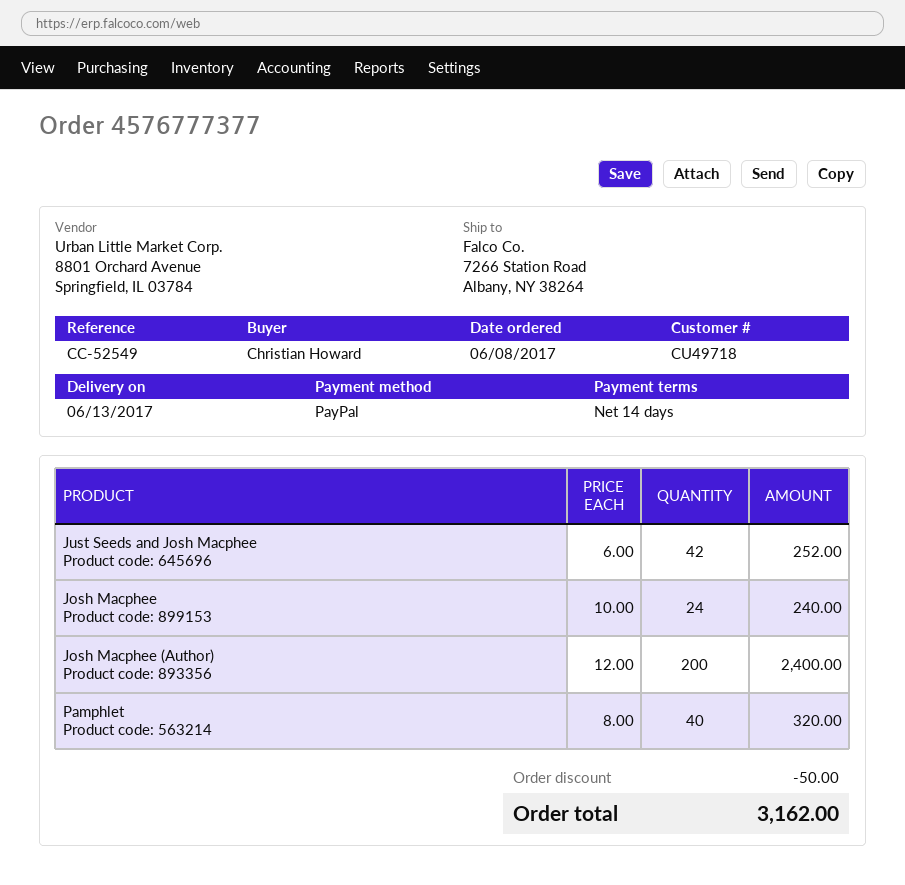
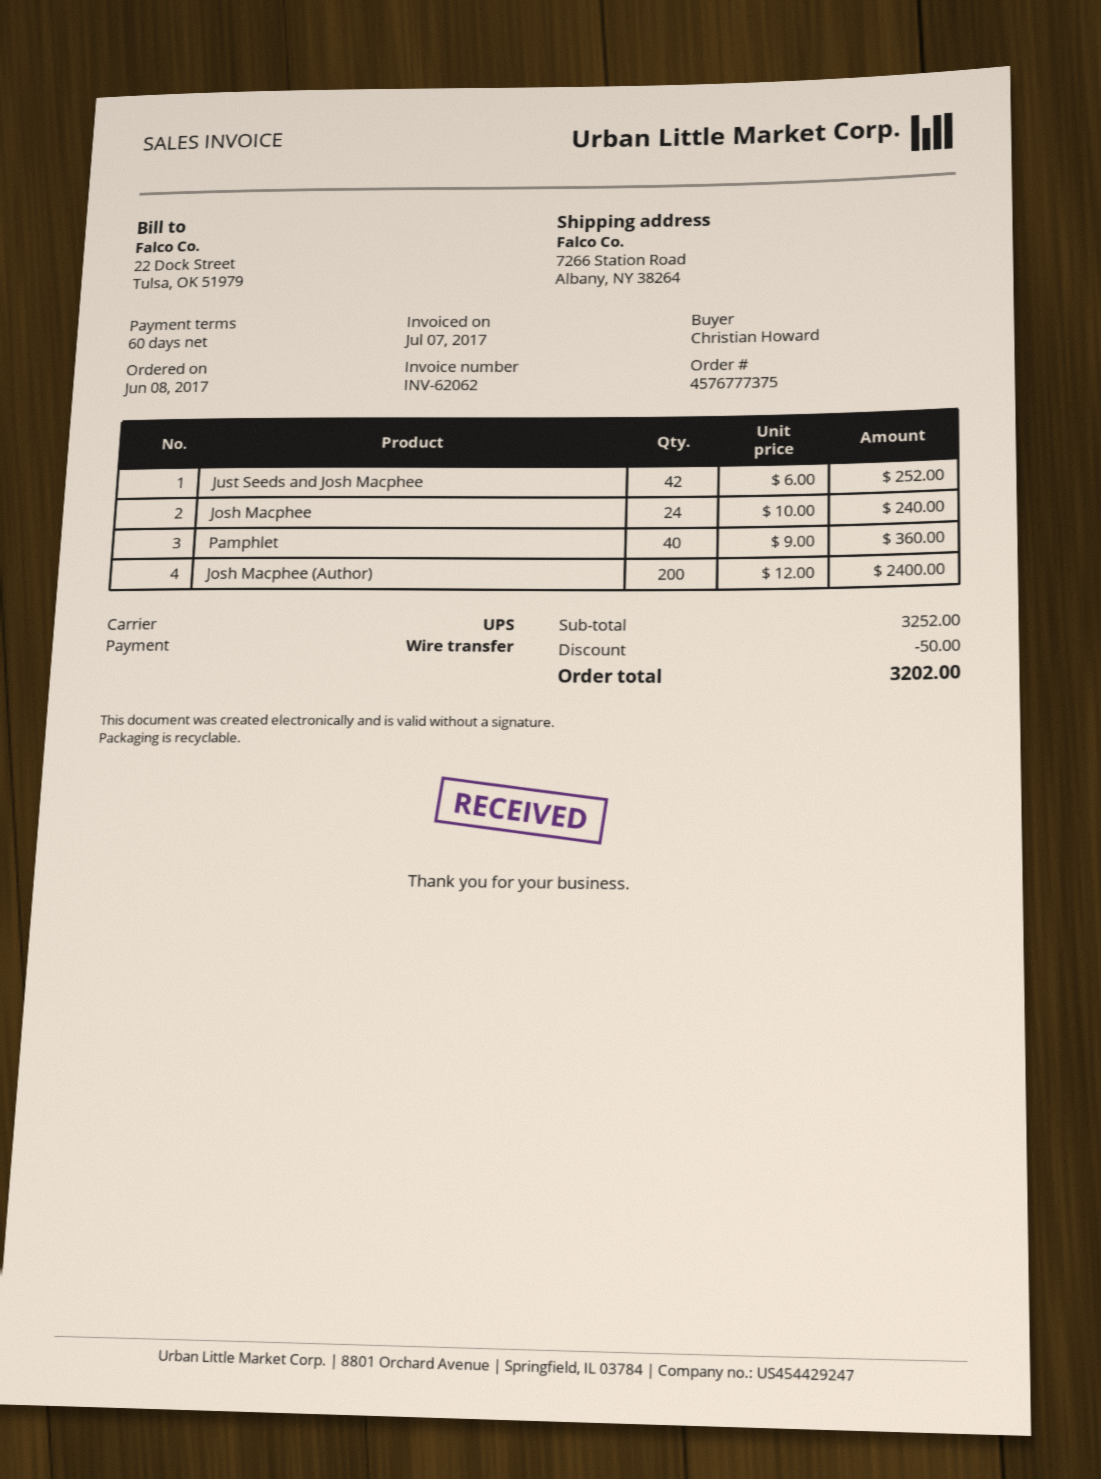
order number: 4576777377 -> 4576777375
payment terms: 14 days -> 60 days
payment method: PayPal -> bank transfer
Pamphlet: 40 x 8.00 = 320.00 -> 40 x 9.00 = 360.00
total: 3162.00 -> 3202.00

